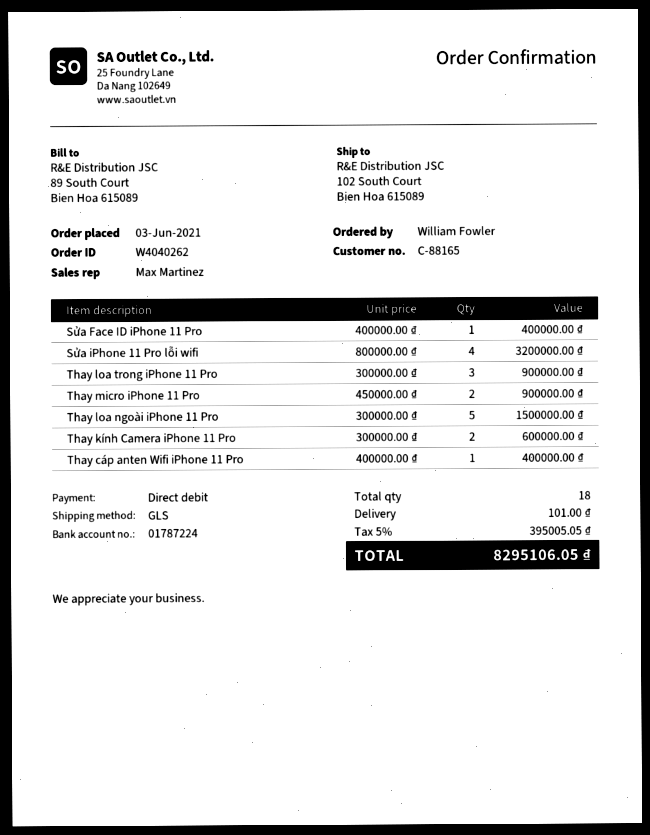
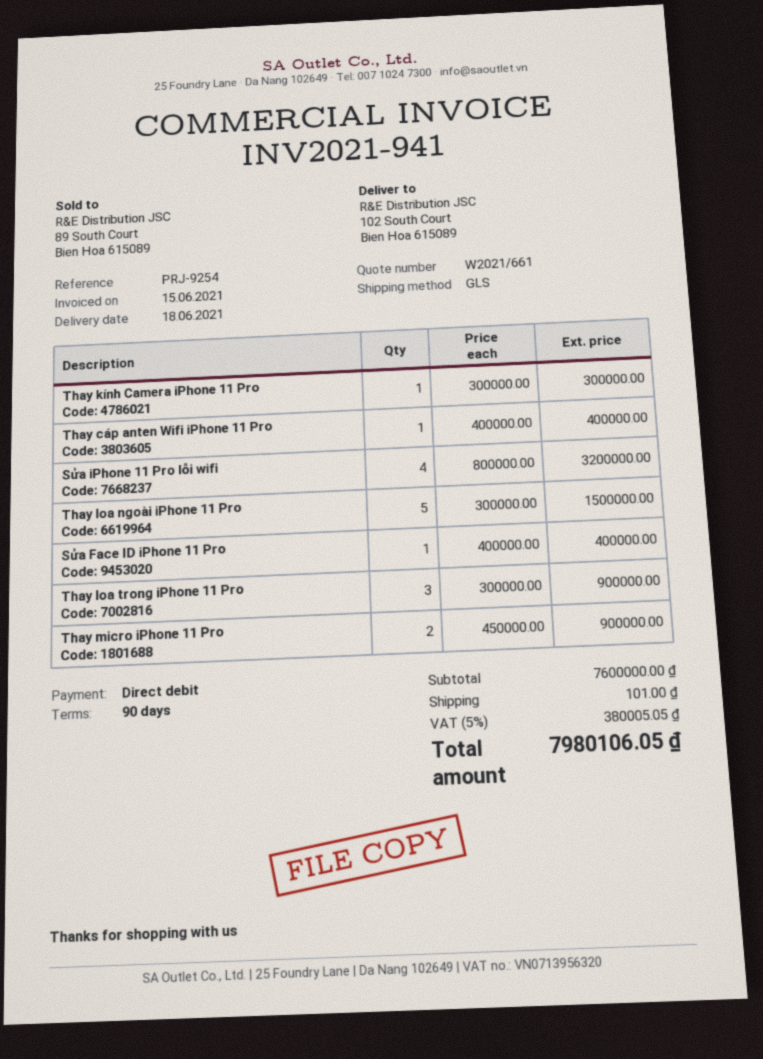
Thay kính Camera iPhone 11 Pro: 2 x 300000.00 = 600000.00 -> 1 x 300000.00 = 300000.00
tax: 5% = 395005.05 -> 5% = 380005.05
total: 8295106.05 -> 7980106.05

